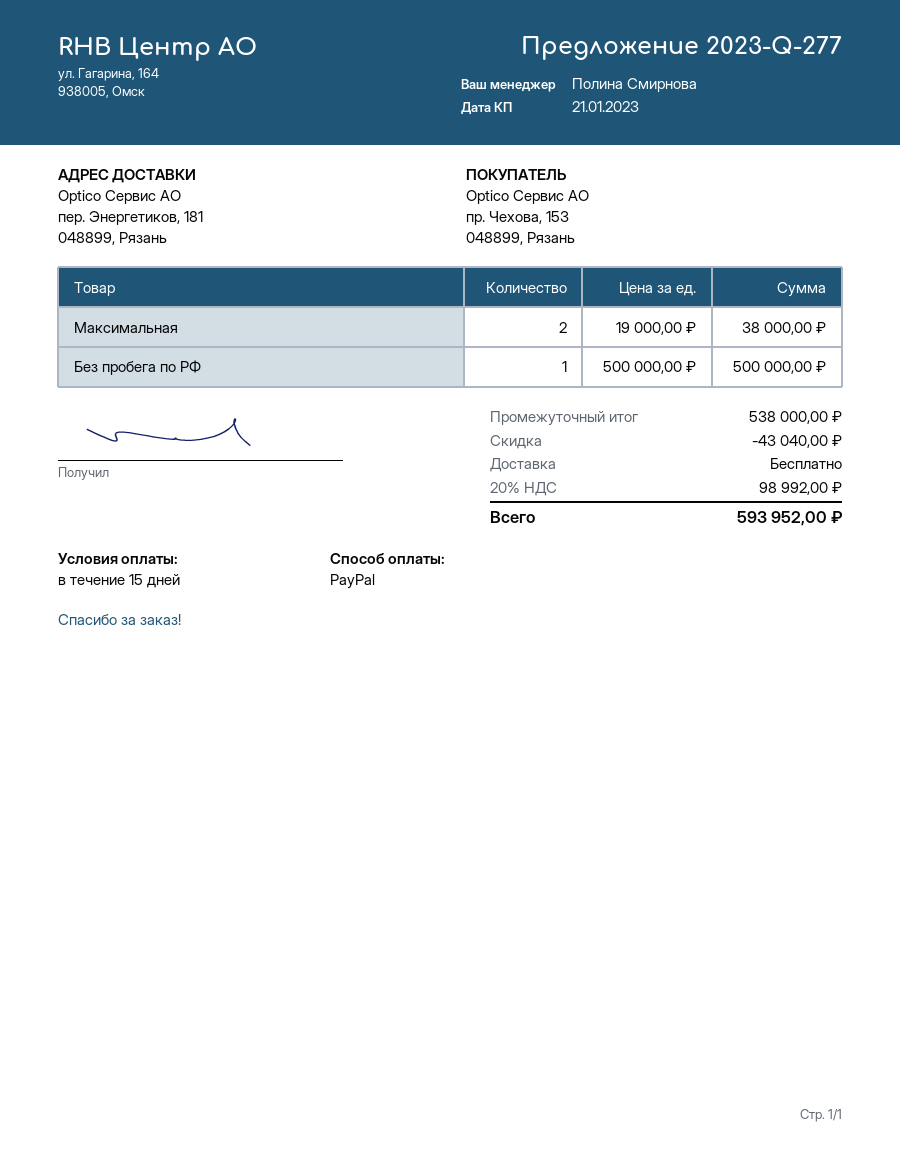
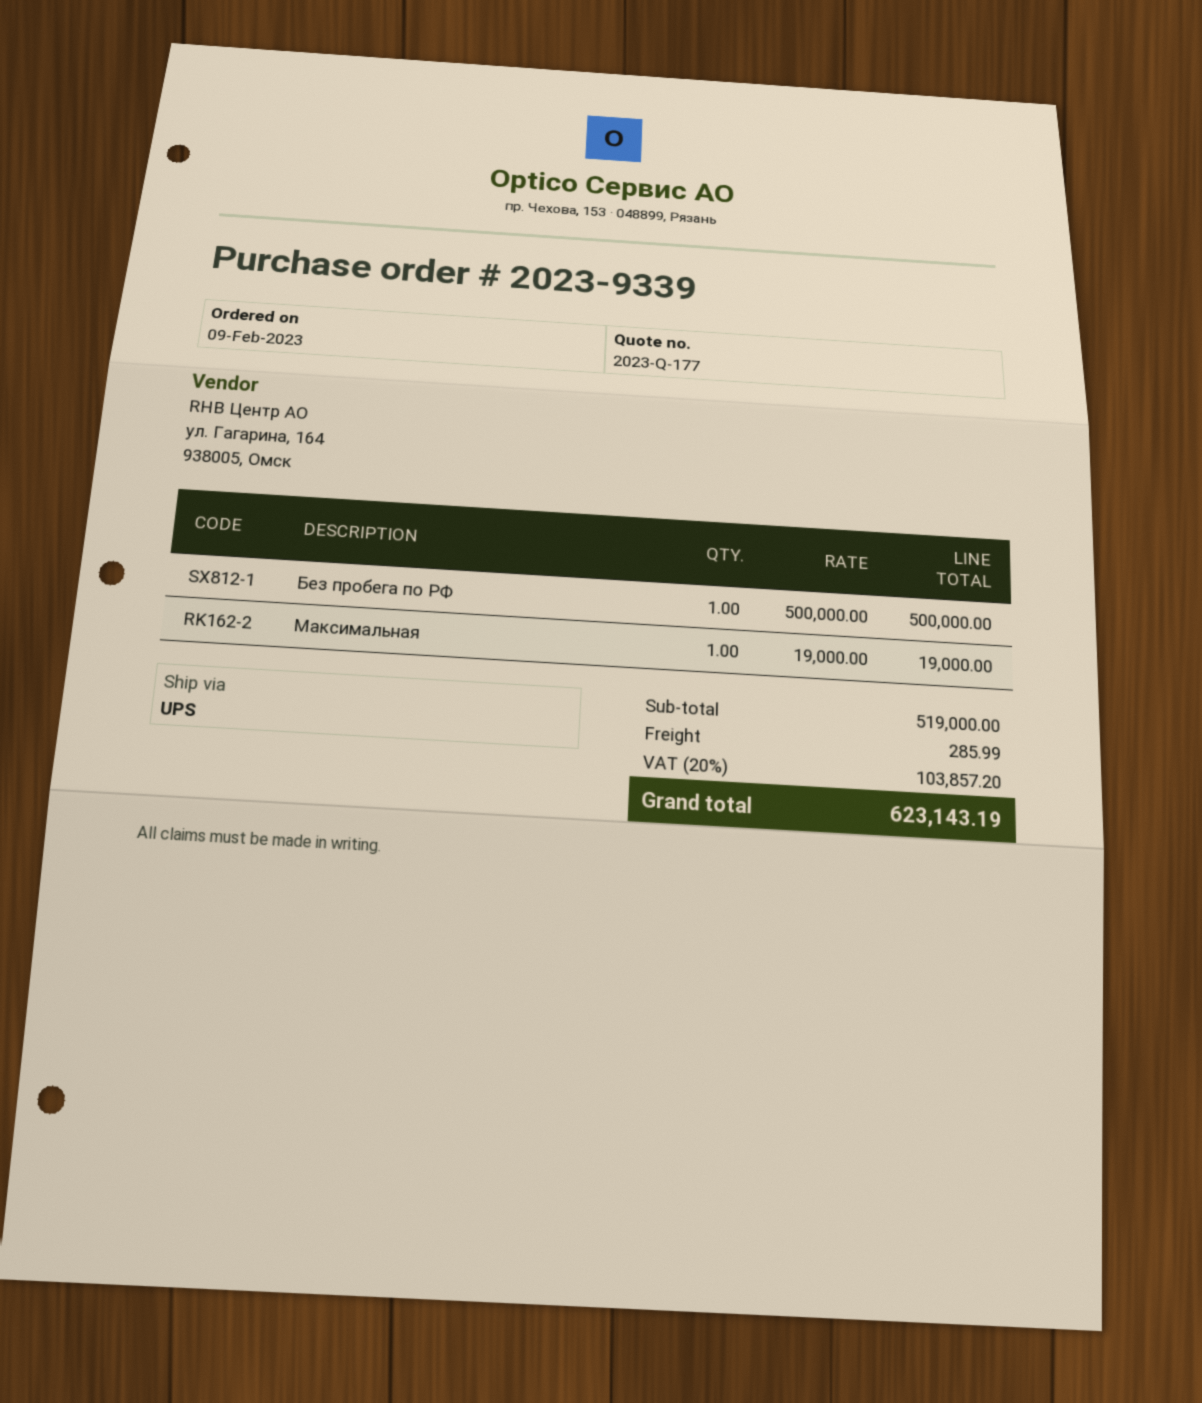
quote number: 2023-Q-277 -> 2023-Q-177
Максимальная: 2 x 19000.00 = 38000.00 -> 1 x 19000.00 = 19000.00
subtotal: 538000.00 -> 519000.00
discount: 43040.00 -> none
shipping: 0.00 -> 285.99
tax: 20% = 98992.00 -> 20% = 103857.20
total: 593952.00 -> 623143.19

